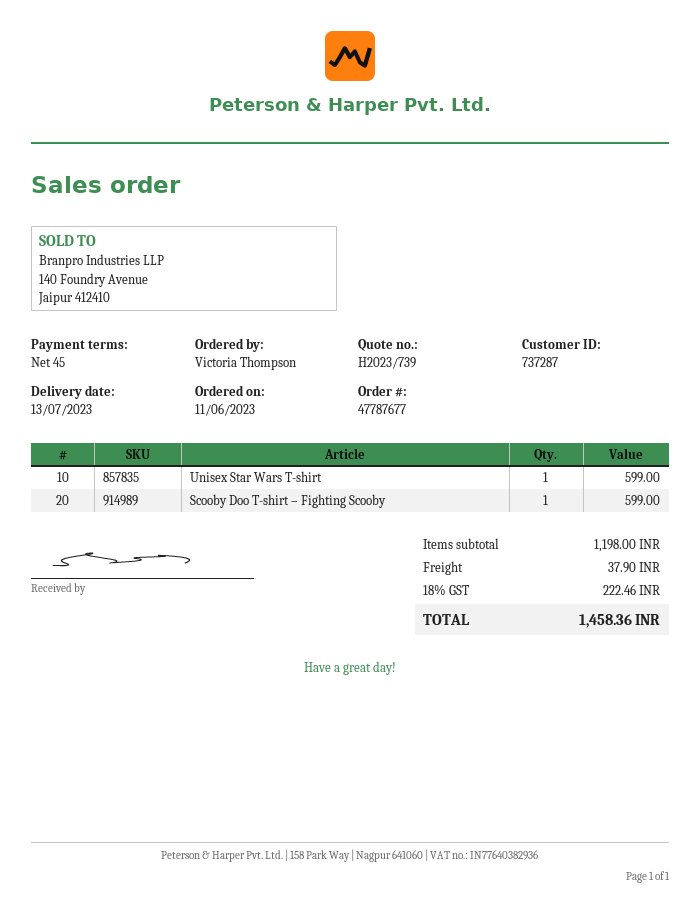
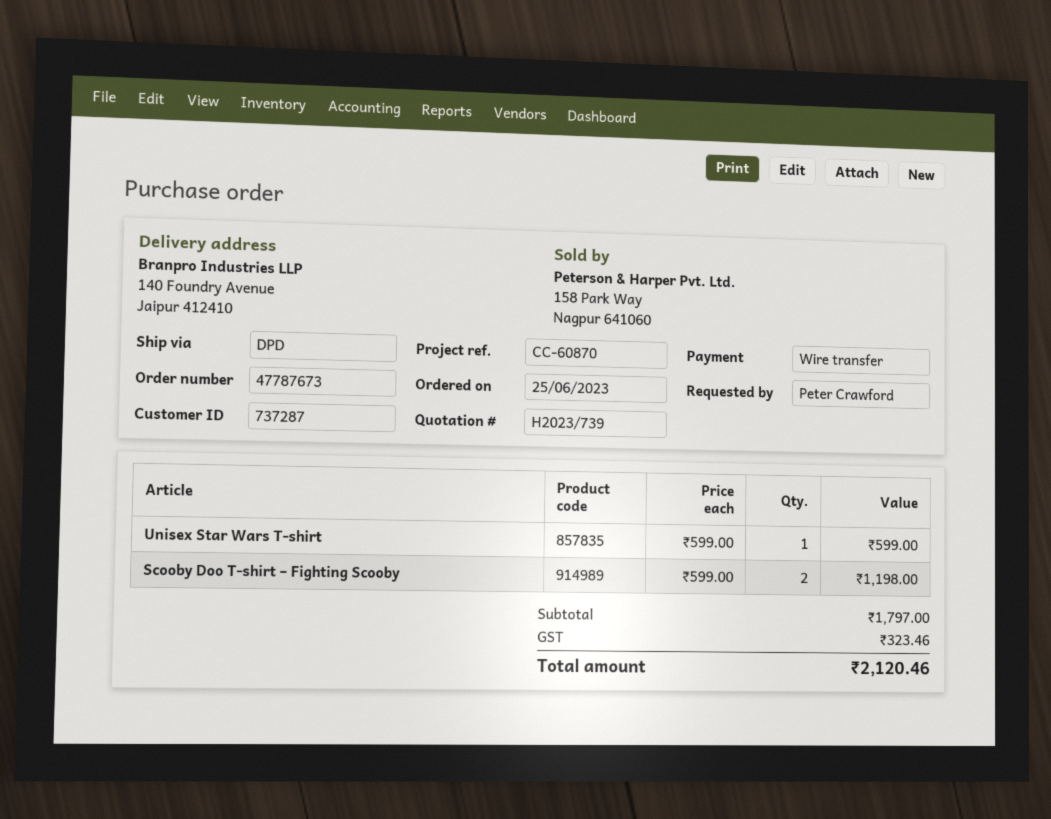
order number: 47787677 -> 47787673
order date: 2023-06-11 -> 2023-06-25
ordered by: Victoria Thompson -> Peter Crawford
Scooby Doo T-shirt – Fighting Scooby: 1 for 599.00 -> 2 for 1198.00
subtotal: 1198.00 -> 1797.00
shipping: 37.90 -> none
tax: 222.46 -> 323.46
total: 1458.36 -> 2120.46

